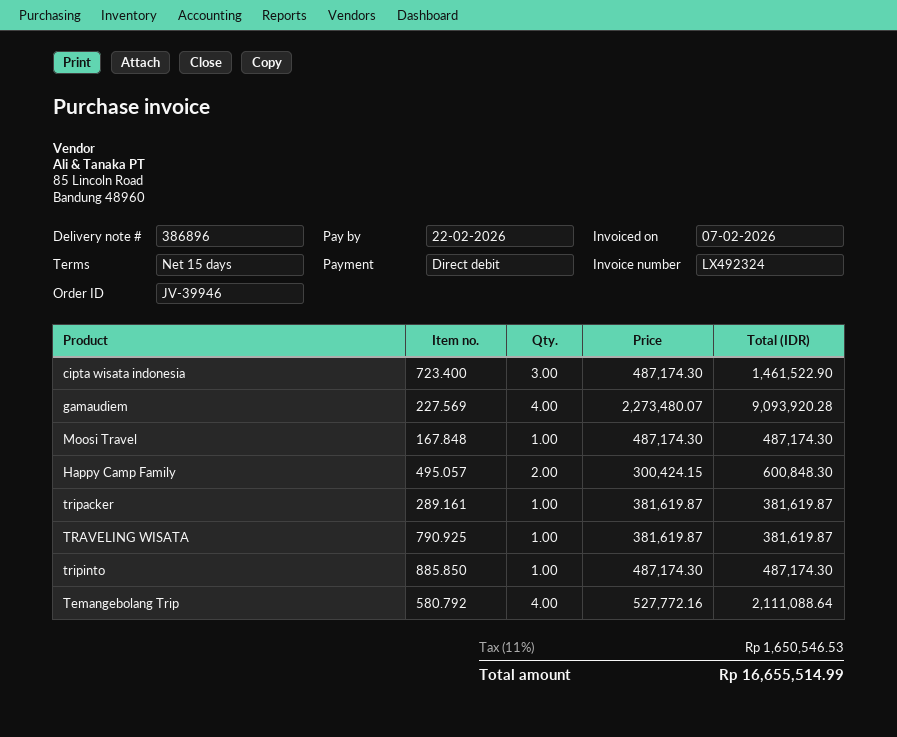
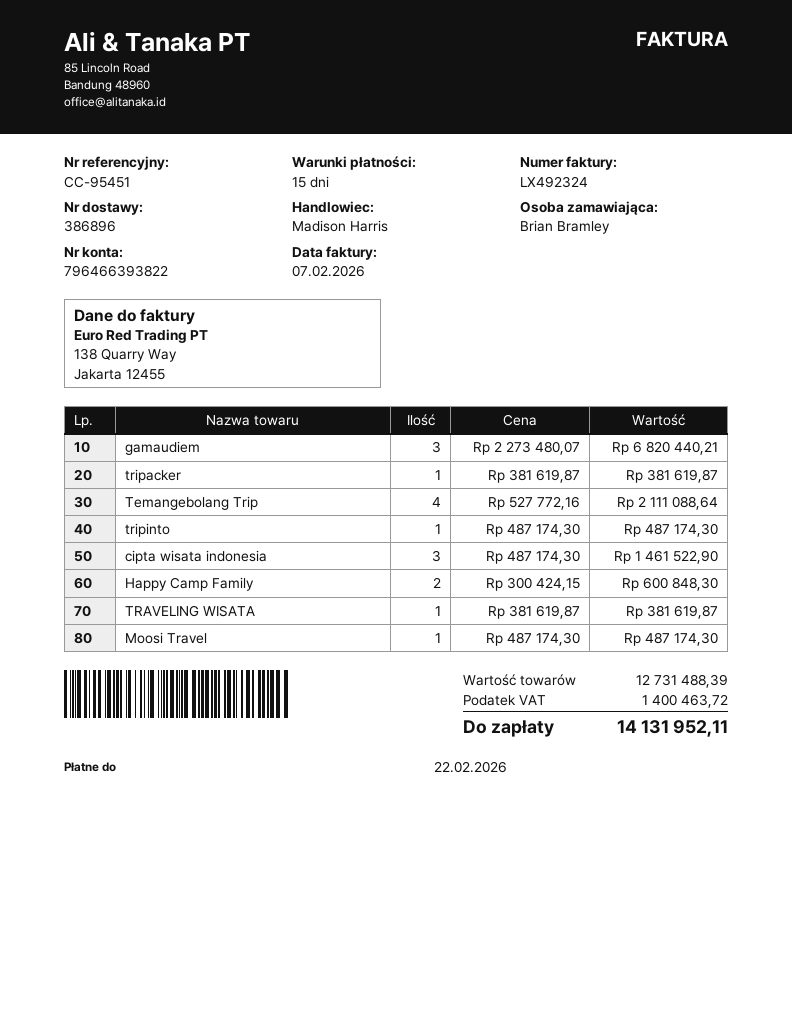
gamaudiem: 4 x 2273480.07 = 9093920.28 -> 3 x 2273480.07 = 6820440.21
tax: 1650546.53 -> 1400463.72
total: 16655514.99 -> 14131952.11

